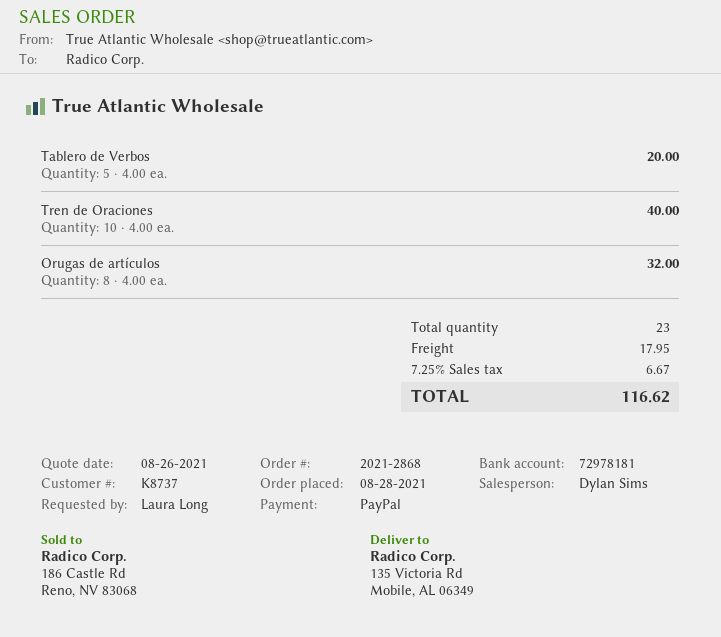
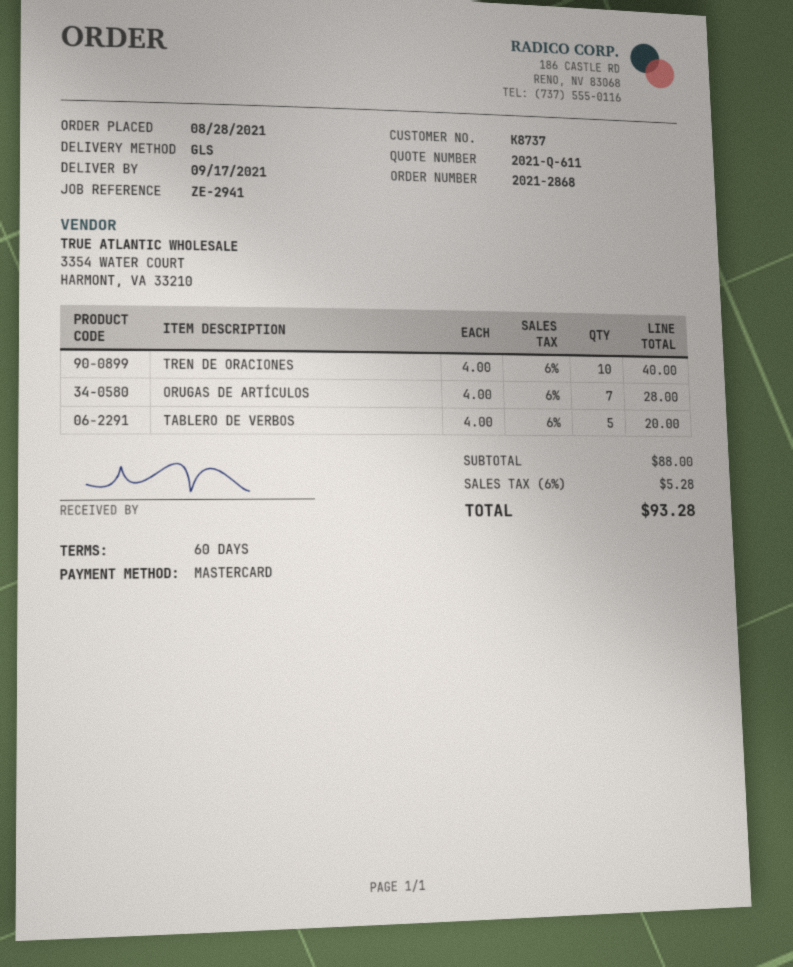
payment method: PayPal -> Mastercard
Orugas de artículos: 8 x 4.00 = 32.00 -> 7 x 4.00 = 28.00
shipping: 17.95 -> none
tax: 7.25% = 6.67 -> 6% = 5.28
total: 116.62 -> 93.28

